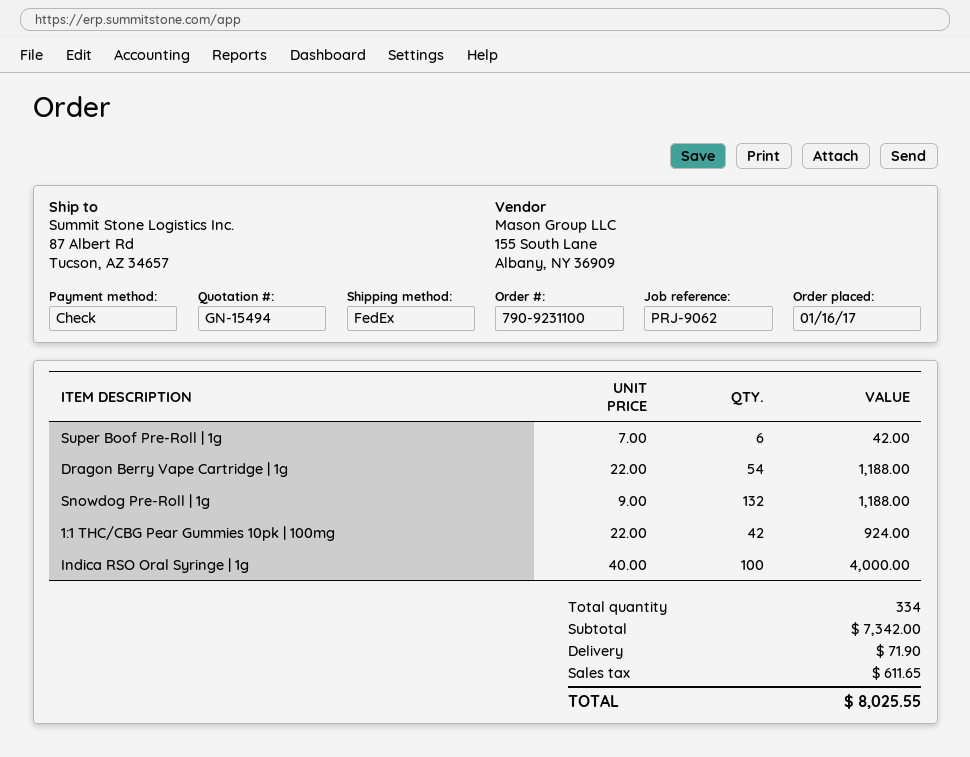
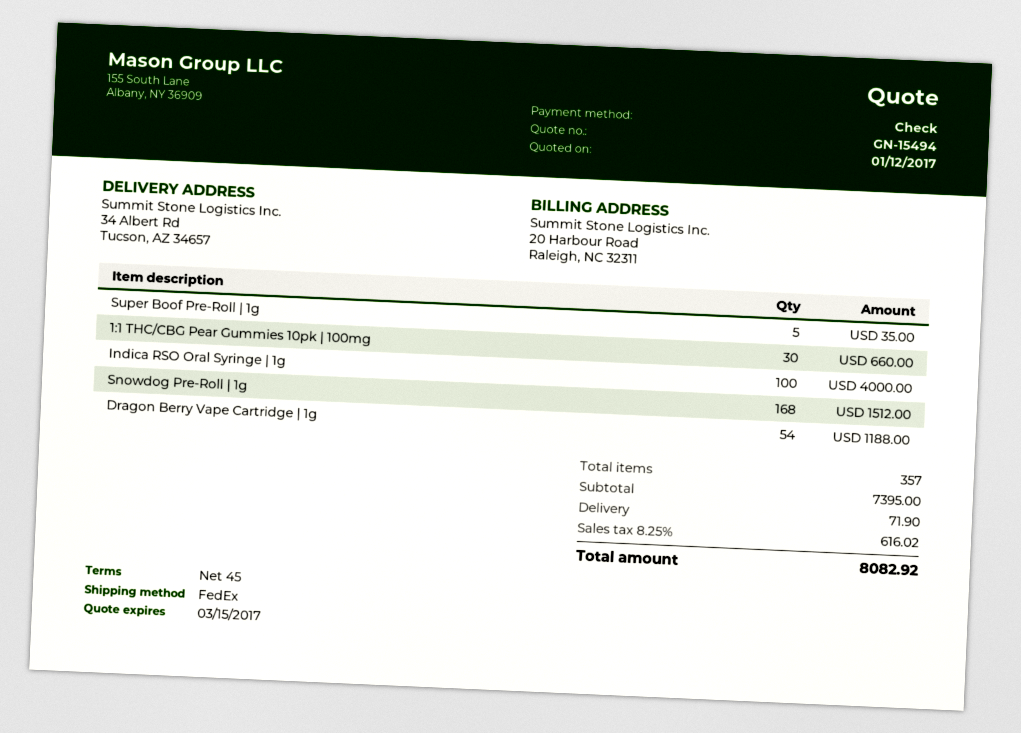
ship to: 87 Albert Rd, Tucson, AZ 34657 -> 34 Albert Rd, Tucson, AZ 34657
Super Boof Pre-Roll | 1g: 6 for 42.00 -> 5 for 35.00
Snowdog Pre-Roll | 1g: 132 for 1188.00 -> 168 for 1512.00
1:1 THC/CBG Pear Gummies 10pk | 100mg: 42 for 924.00 -> 30 for 660.00
total quantity: 334 -> 357
subtotal: 7342.00 -> 7395.00
tax: 611.65 -> 616.02
total: 8025.55 -> 8082.92

